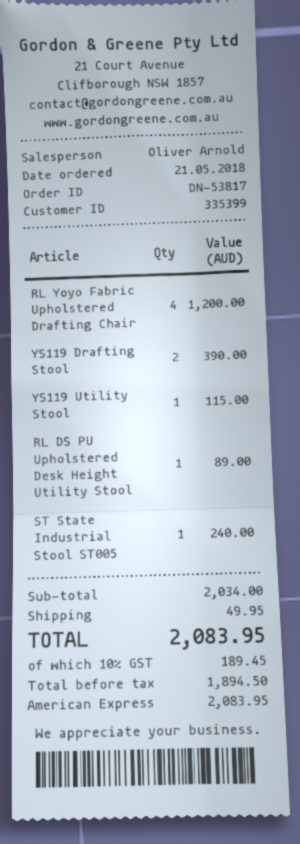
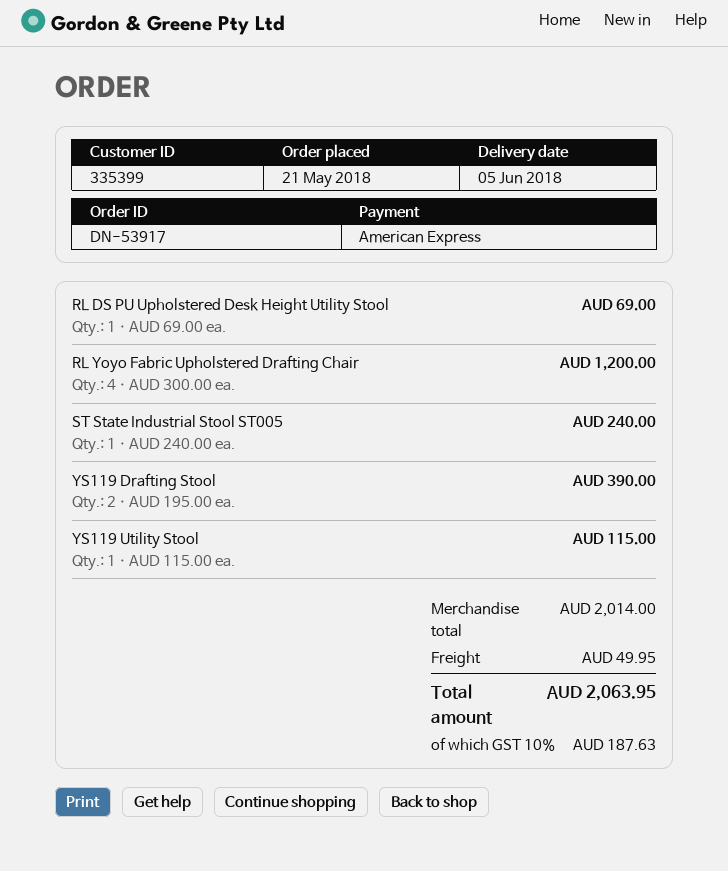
order number: DN-53817 -> DN-53917
RL DS PU Upholstered Desk Height Utility Stool: 1 for 89.00 -> 1 for 69.00
subtotal: 2034.00 -> 2014.00
tax: 10% = 189.45 -> 10% = 187.63
total: 2083.95 -> 2063.95

